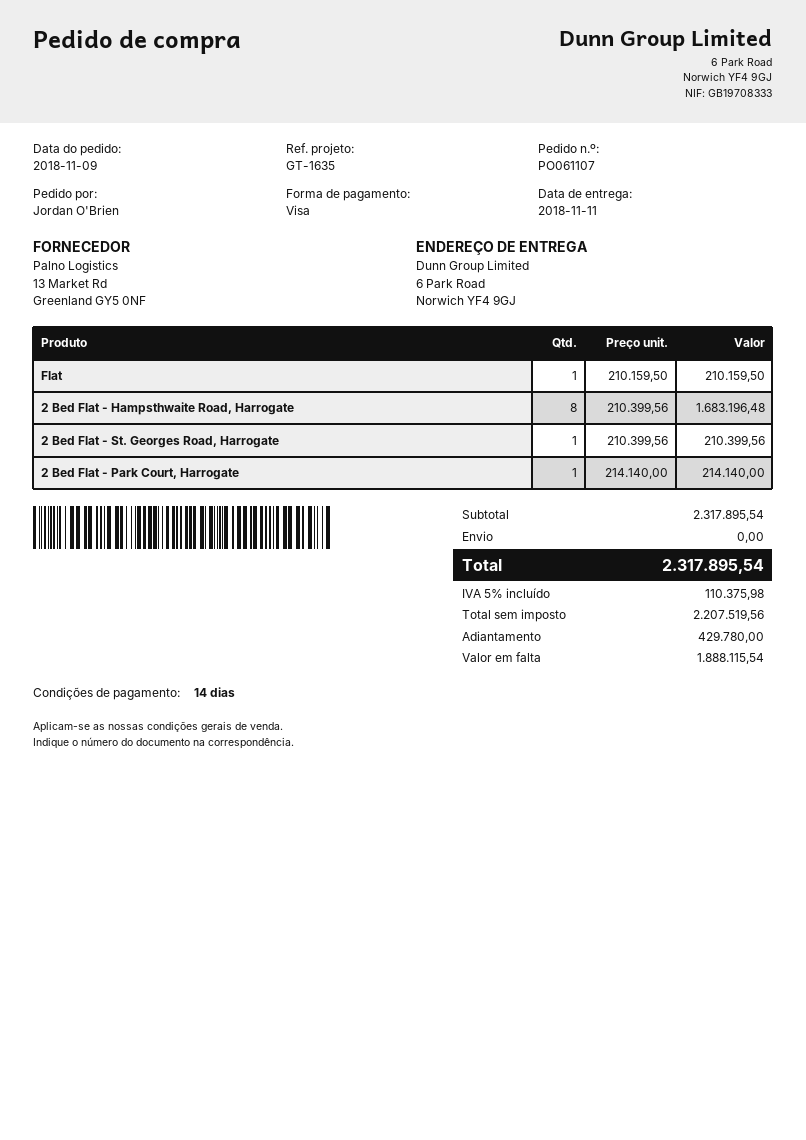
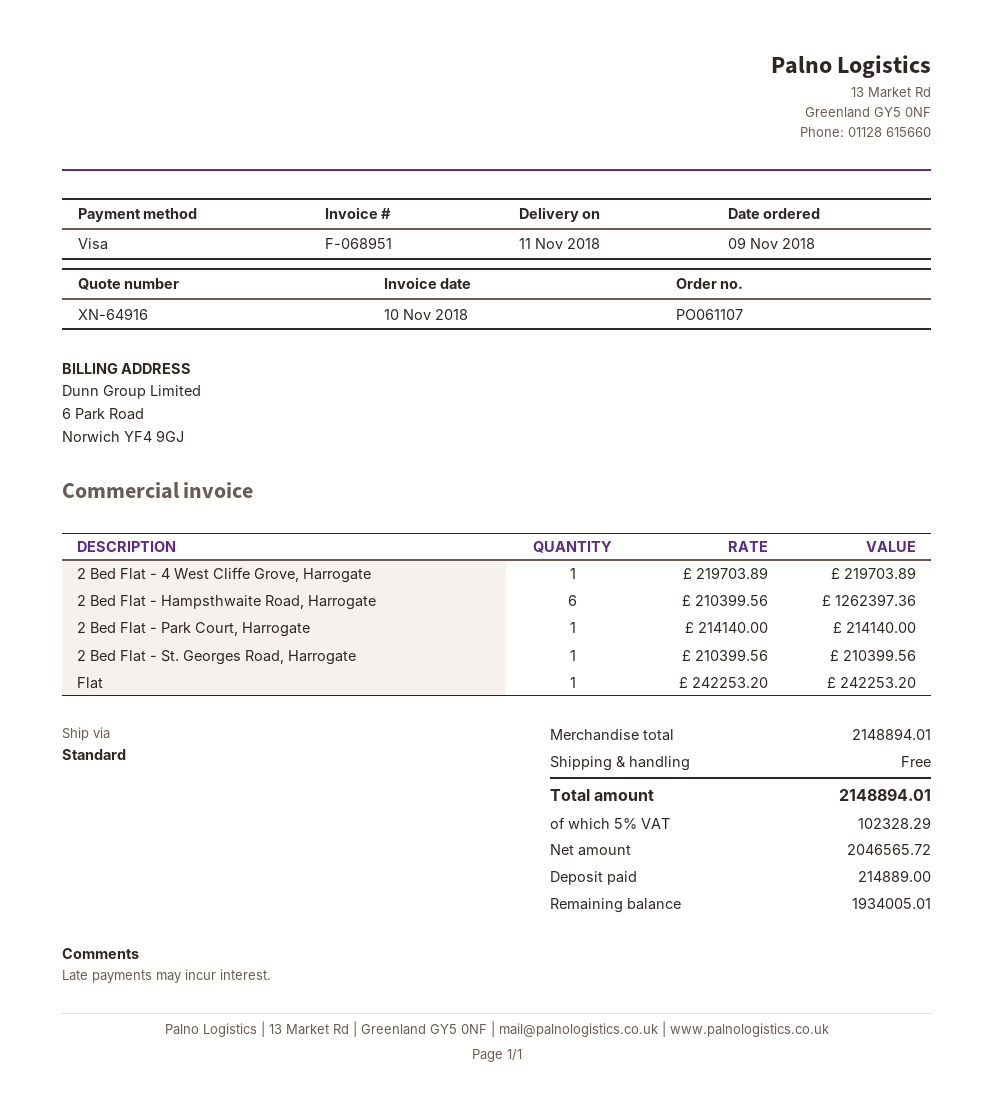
Flat: 1 x 210159.50 = 210159.50 -> 1 x 242253.20 = 242253.20
2 Bed Flat - Hampsthwaite Road, Harrogate: 8 x 210399.56 = 1683196.48 -> 6 x 210399.56 = 1262397.36
2 Bed Flat - 4 West Cliffe Grove, Harrogate: none -> 1 x 219703.89 = 219703.89
subtotal: 2317895.54 -> 2148894.01
net: 2207519.56 -> 2046565.72
tax: 5% = 110375.98 -> 5% = 102328.29
total: 2317895.54 -> 2148894.01
deposit: 429780.00 -> 214889.00
balance: 1888115.54 -> 1934005.01

